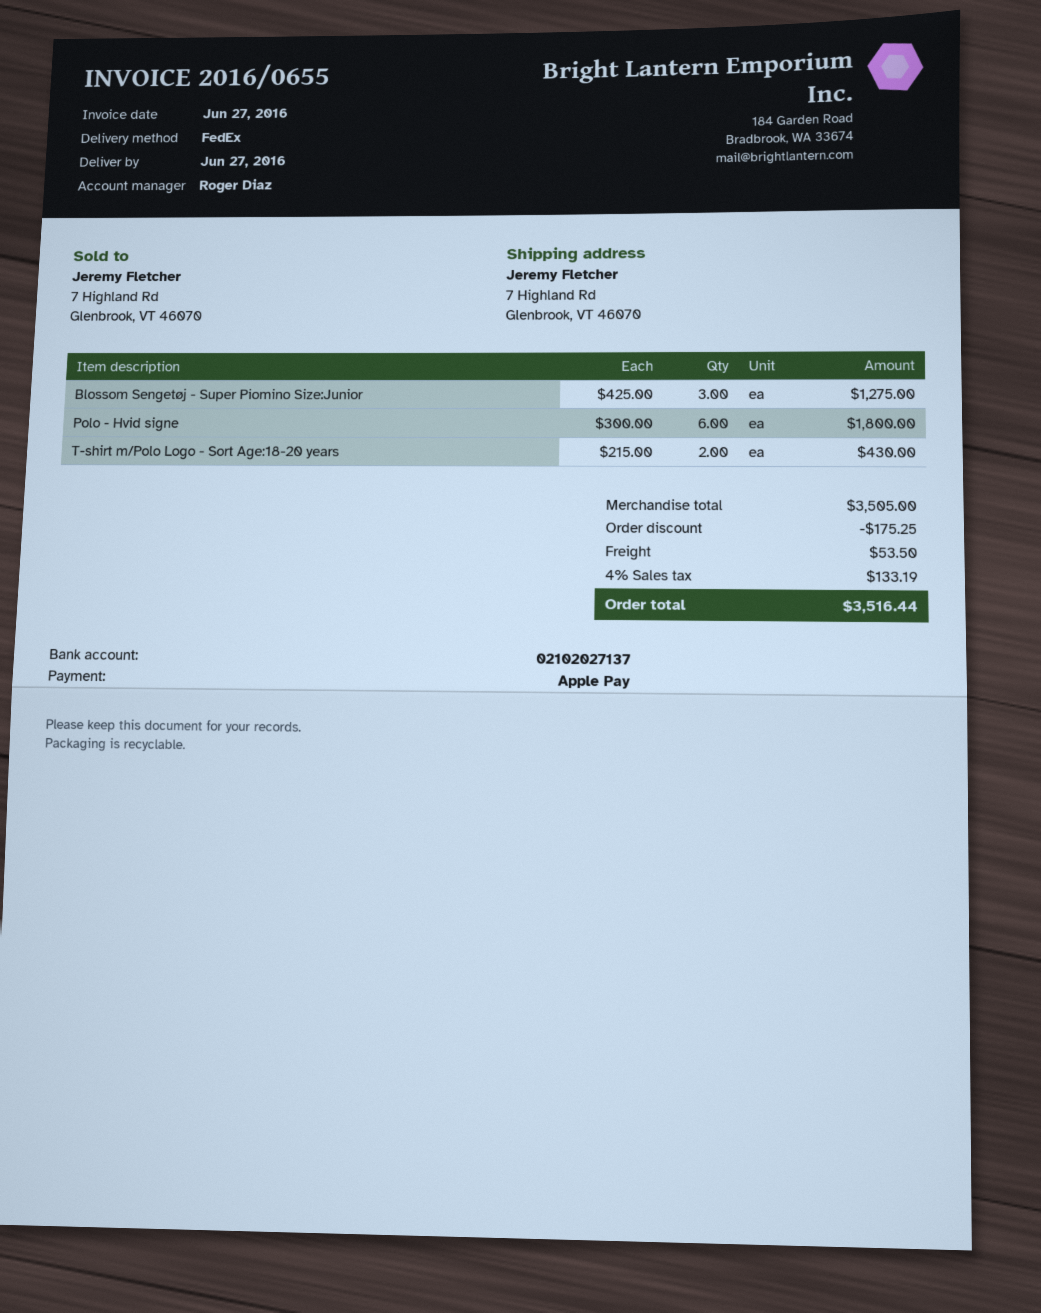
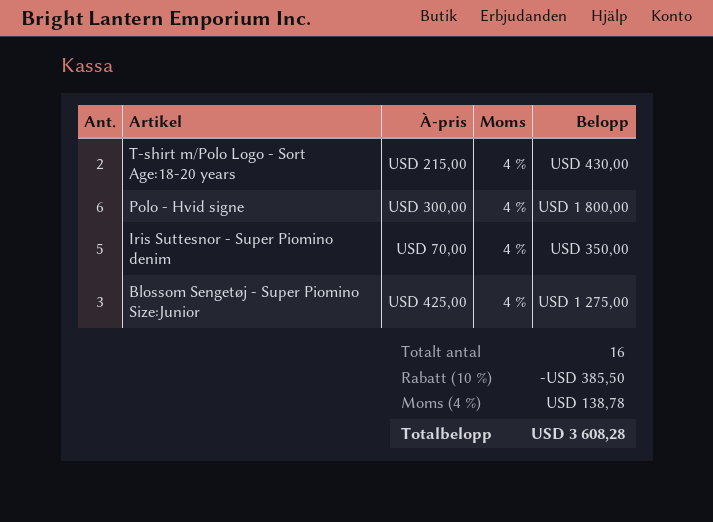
Iris Suttesnor - Super Piomino denim: none -> 5 x 70.00 = 350.00
discount: 175.25 -> 385.50
shipping: 53.50 -> none
tax: 4% = 133.19 -> 4% = 138.78
total: 3516.44 -> 3608.28

